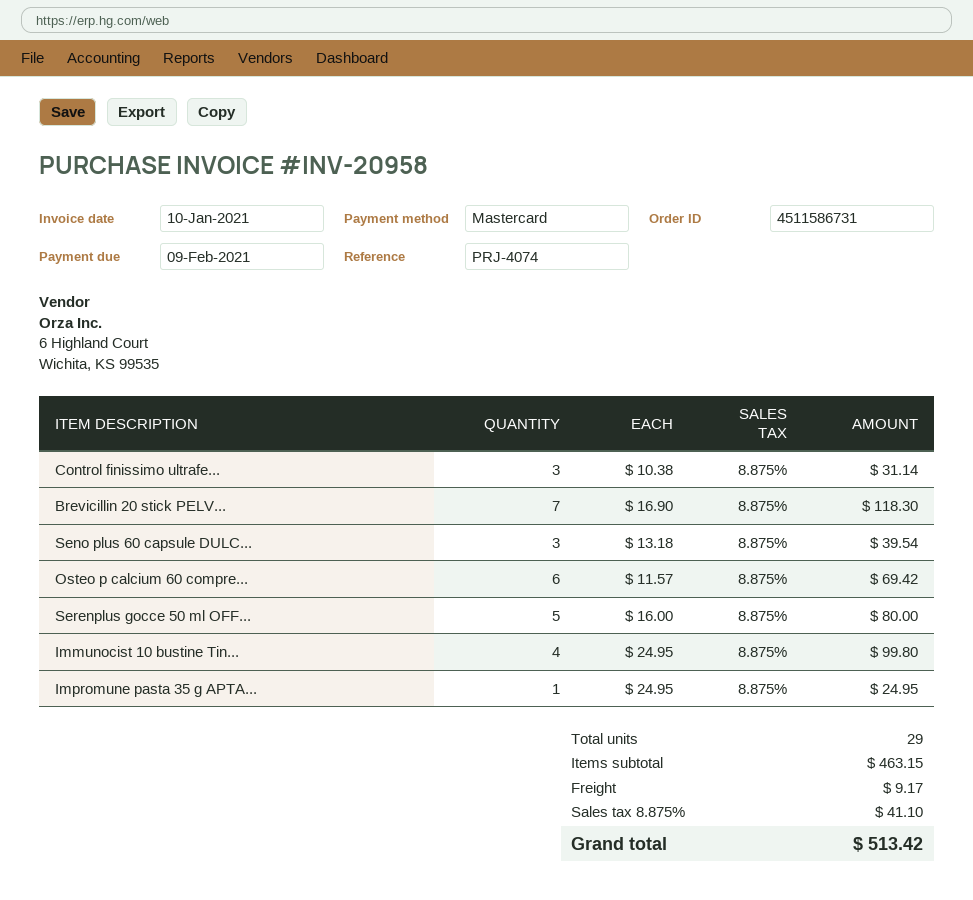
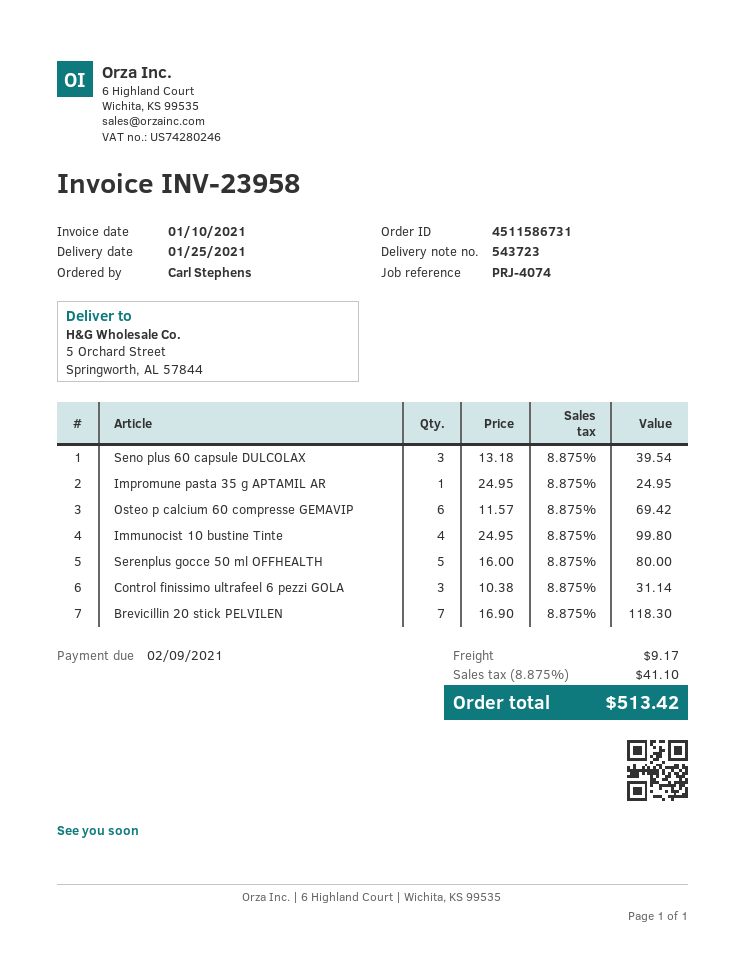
invoice number: INV-20958 -> INV-23958

